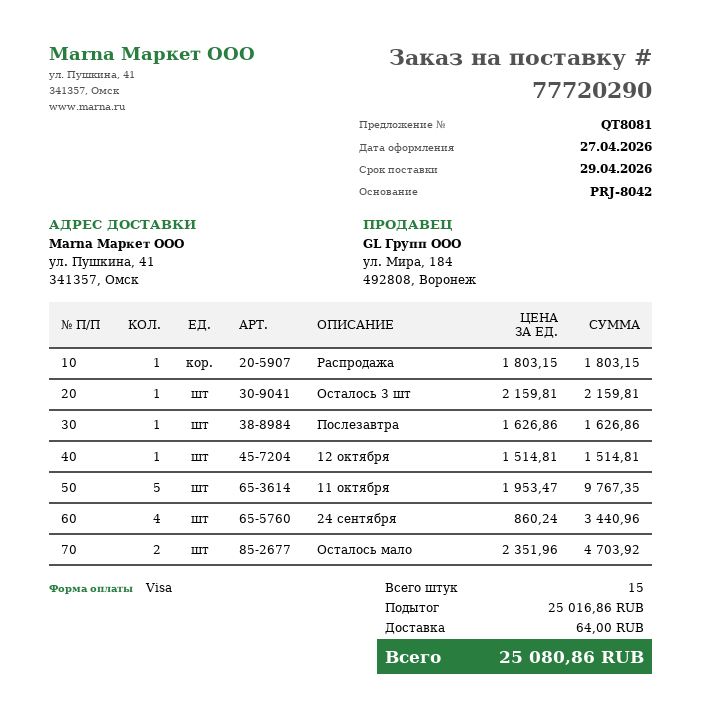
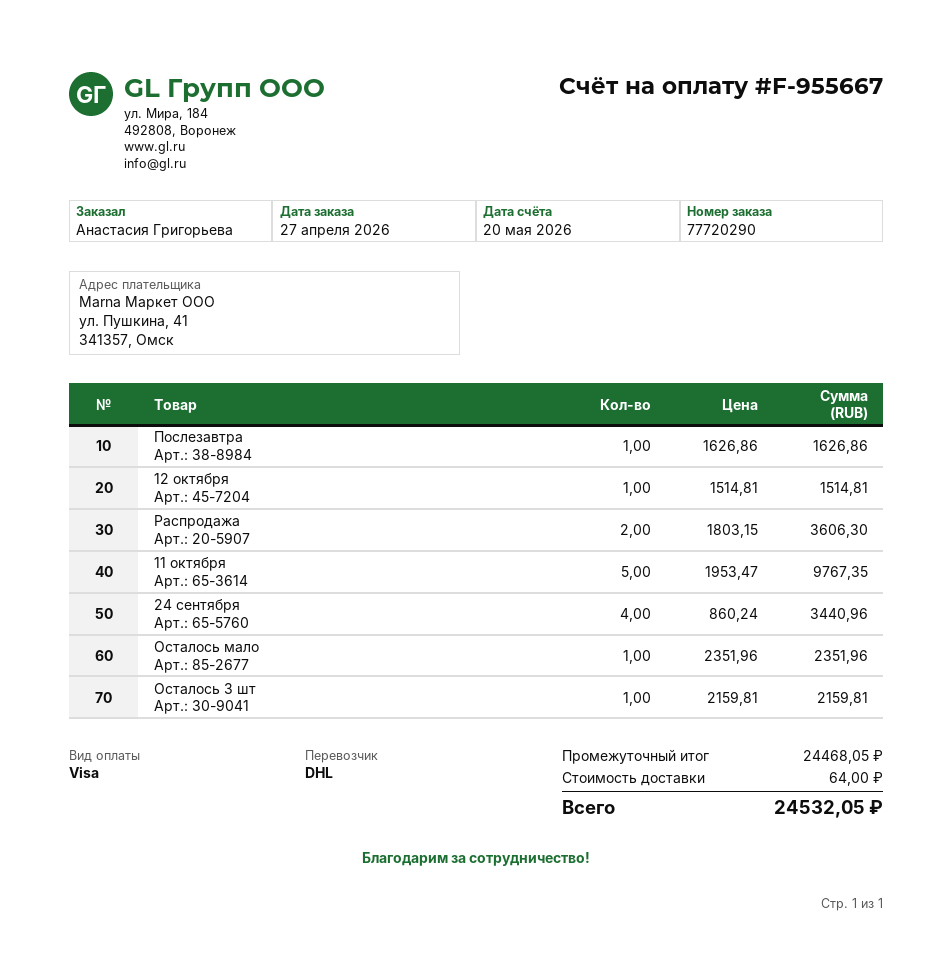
Распродажа: 1 x 1803.15 = 1803.15 -> 2 x 1803.15 = 3606.30
Осталось мало: 2 x 2351.96 = 4703.92 -> 1 x 2351.96 = 2351.96
subtotal: 25016.86 -> 24468.05
total: 25080.86 -> 24532.05

